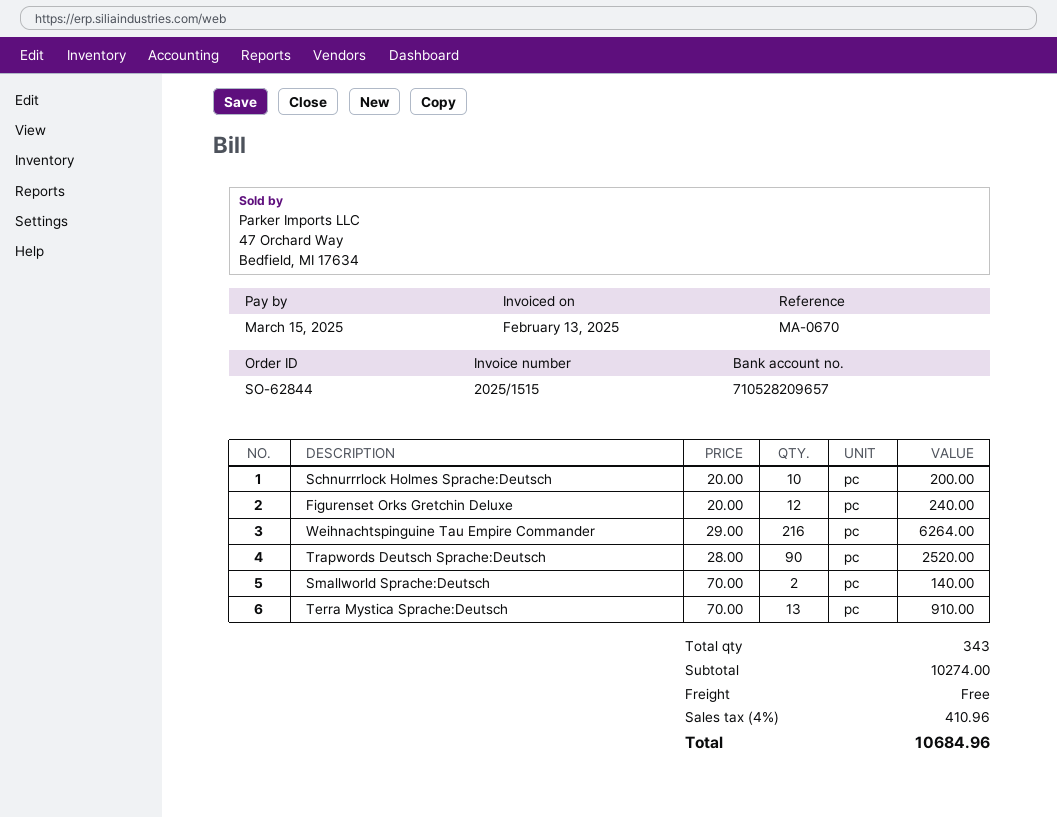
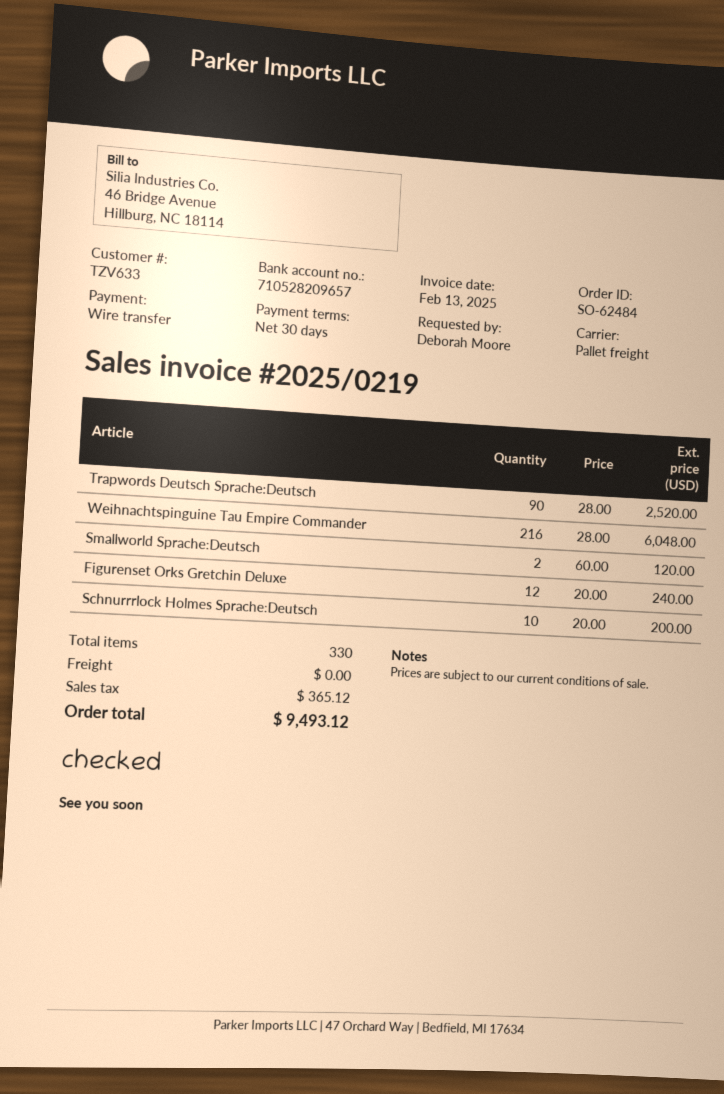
order number: SO-62844 -> SO-62484
invoice number: 2025/1515 -> 2025/0219
Weihnachtspinguine Tau Empire Commander: 216 x 29.00 = 6264.00 -> 216 x 28.00 = 6048.00
Smallworld Sprache:Deutsch: 2 x 70.00 = 140.00 -> 2 x 60.00 = 120.00
Terra Mystica Sprache:Deutsch: 13 x 70.00 = 910.00 -> none
total quantity: 343 -> 330
tax: 410.96 -> 365.12
total: 10684.96 -> 9493.12

